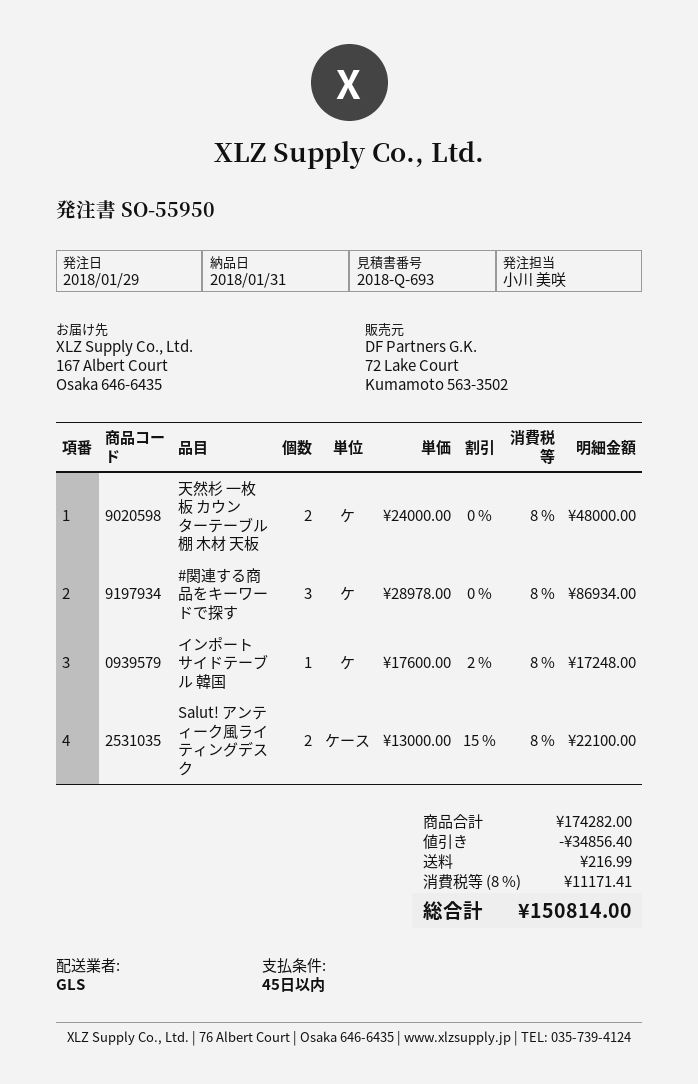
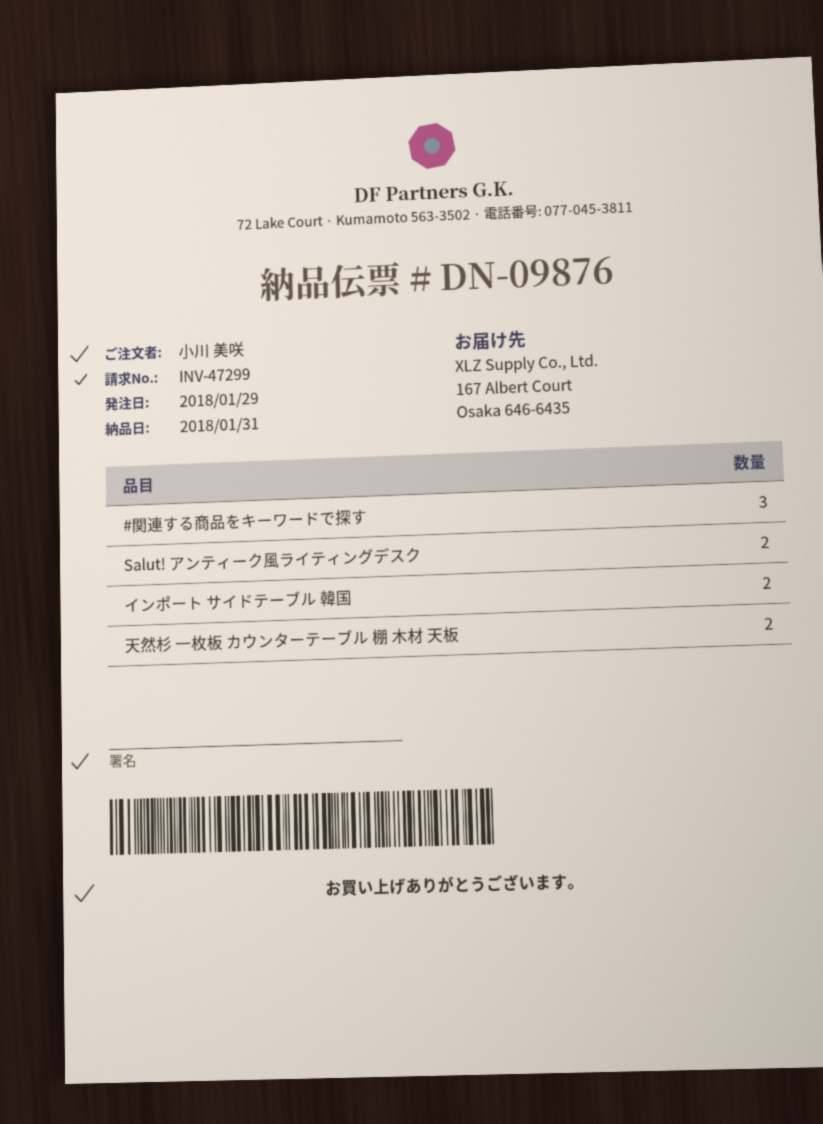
インポート サイドテーブル 韓国: 1 -> 2

